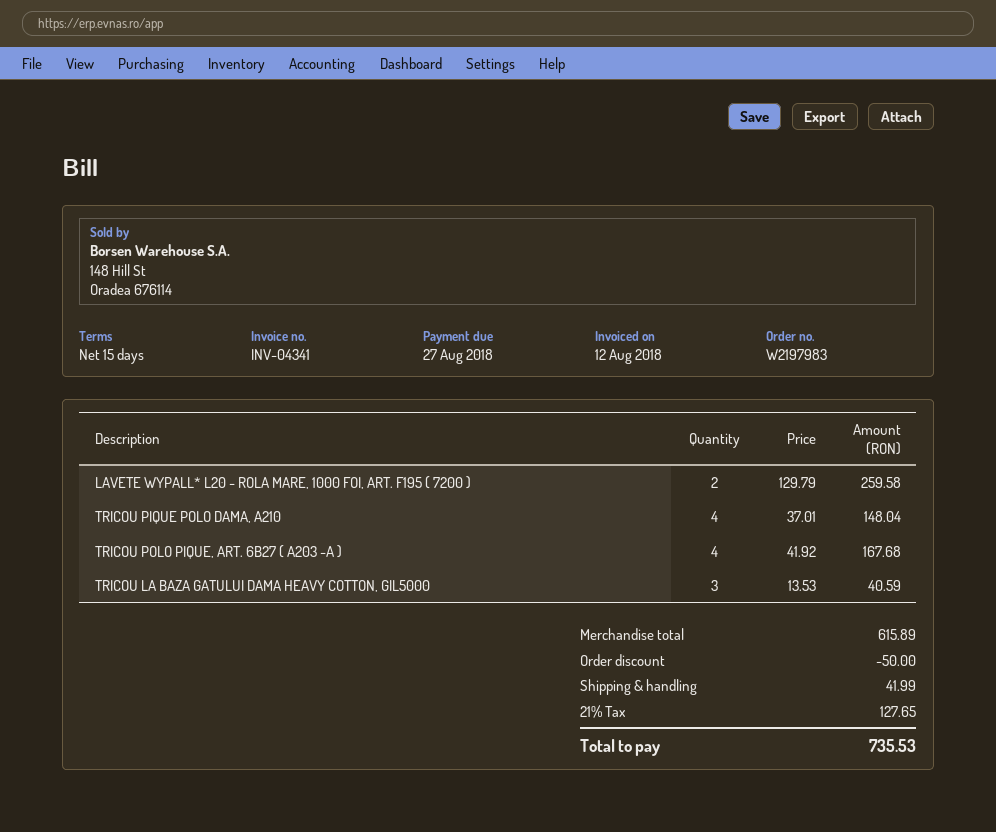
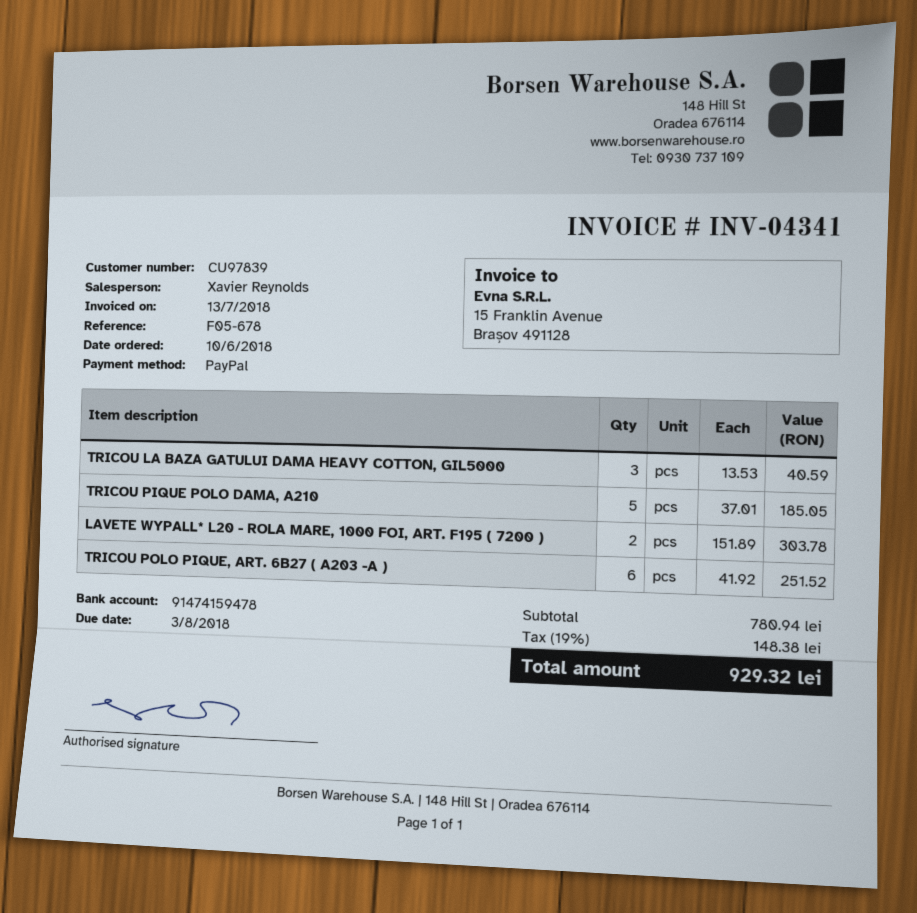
invoice date: 2018-08-12 -> 2018-07-13
due date: 2018-08-27 -> 2018-08-03
LAVETE WYPALL* L20 - ROLA MARE, 1000 FOI, ART. F195 ( 7200 ): 2 x 129.79 = 259.58 -> 2 x 151.89 = 303.78
TRICOU PIQUE POLO DAMA, A210: 4 x 37.01 = 148.04 -> 5 x 37.01 = 185.05
TRICOU POLO PIQUE, ART. 6B27 ( A203 -A ): 4 x 41.92 = 167.68 -> 6 x 41.92 = 251.52
subtotal: 615.89 -> 780.94
discount: 50.00 -> none
shipping: 41.99 -> none
tax: 21% = 127.65 -> 19% = 148.38
total: 735.53 -> 929.32

